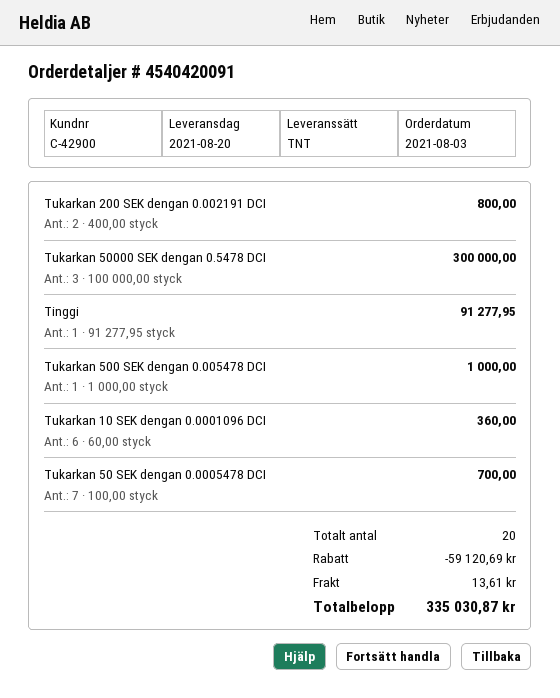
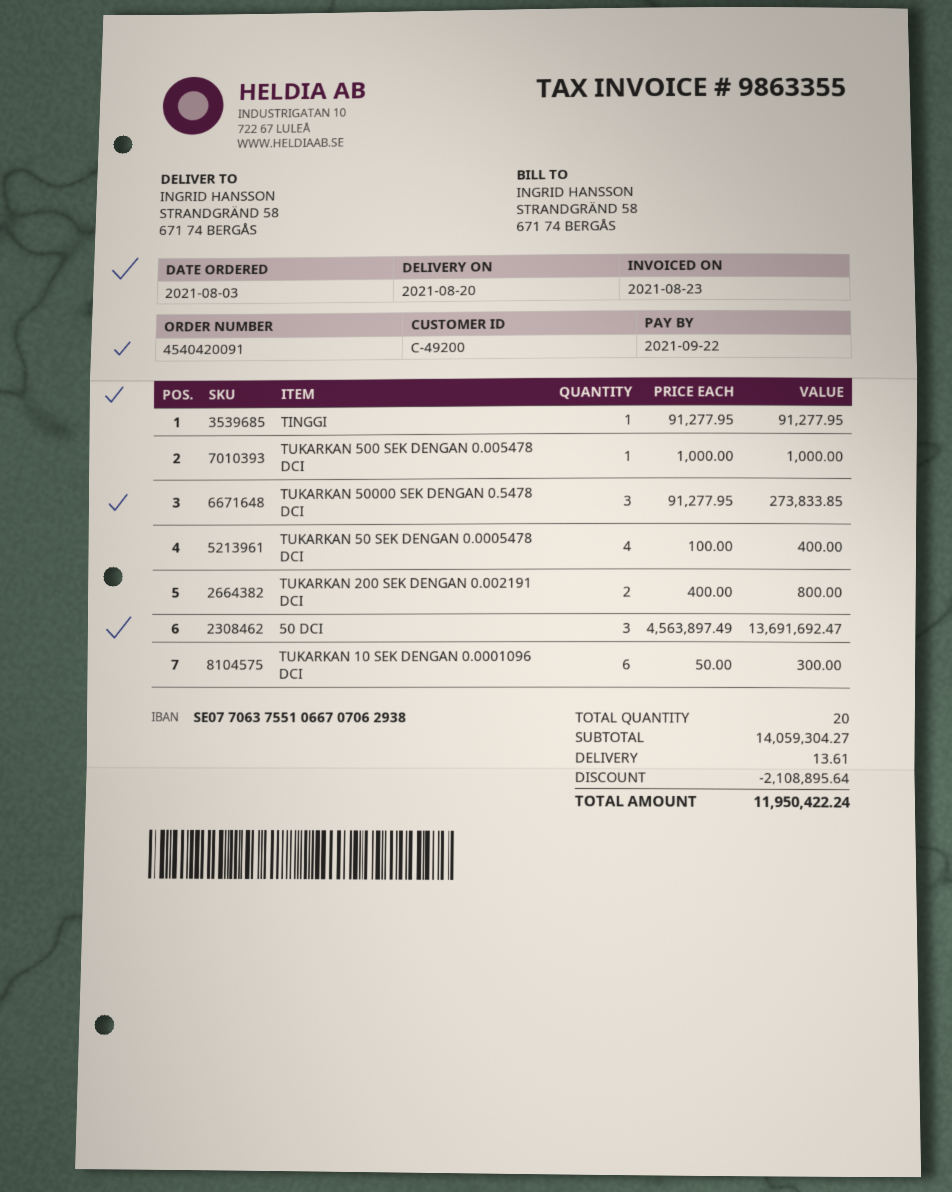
customer number: C-42900 -> C-49200
Tukarkan 50000 SEK dengan 0.5478 DCI: 3 x 100000.00 = 300000.00 -> 3 x 91277.95 = 273833.85
Tukarkan 10 SEK dengan 0.0001096 DCI: 6 x 60.00 = 360.00 -> 6 x 50.00 = 300.00
Tukarkan 50 SEK dengan 0.0005478 DCI: 7 x 100.00 = 700.00 -> 4 x 100.00 = 400.00
50 DCI: none -> 3 x 4563897.49 = 13691692.47
discount: 59120.69 -> 2108895.64
total: 335030.87 -> 11950422.24

